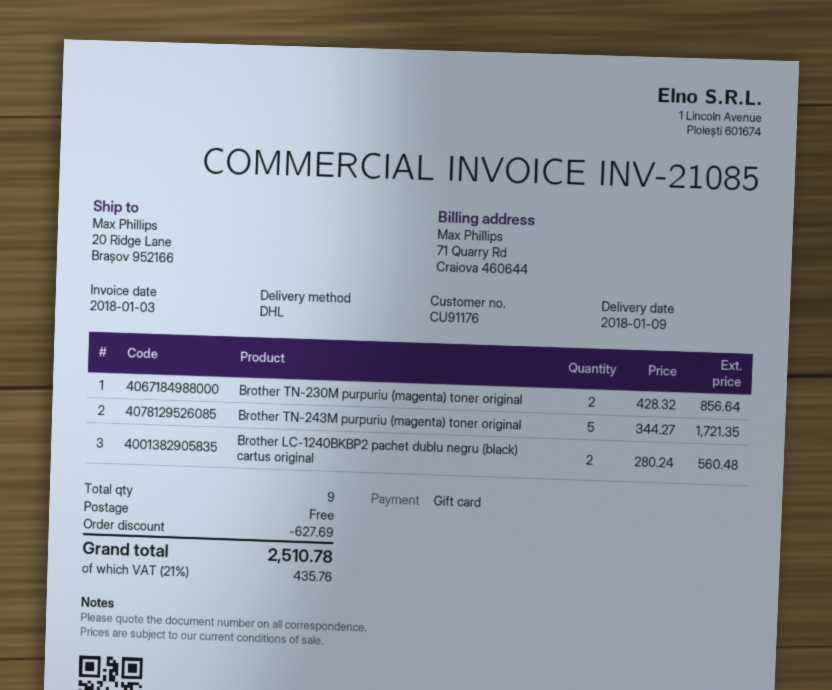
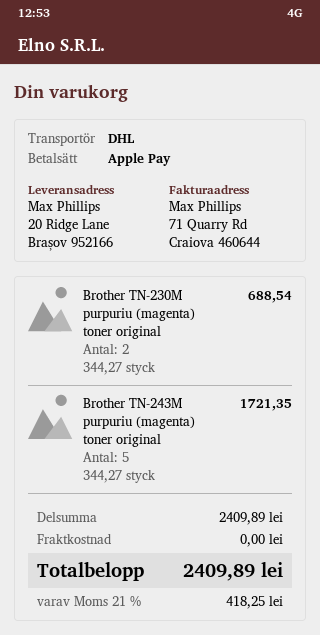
payment method: gift card -> Apple Pay
Brother TN-230M purpuriu (magenta) toner original: 2 x 428.32 = 856.64 -> 2 x 344.27 = 688.54
Brother LC-1240BKBP2 pachet dublu negru (black) cartus original: 2 x 280.24 = 560.48 -> none
discount: 627.69 -> none
tax: 21% = 435.76 -> 21% = 418.25
total: 2510.78 -> 2409.89

